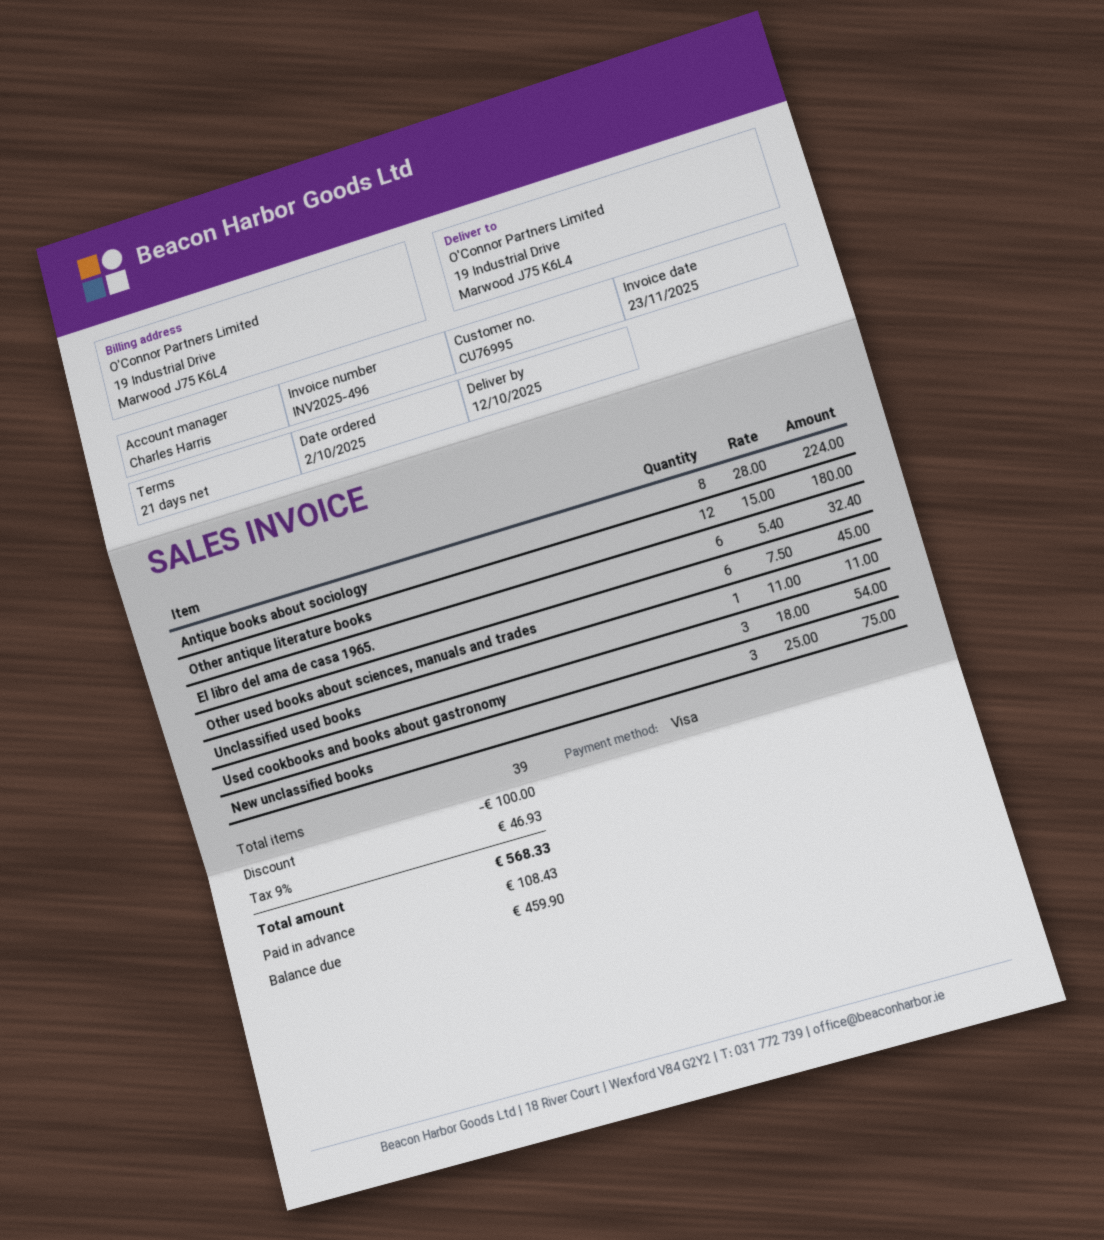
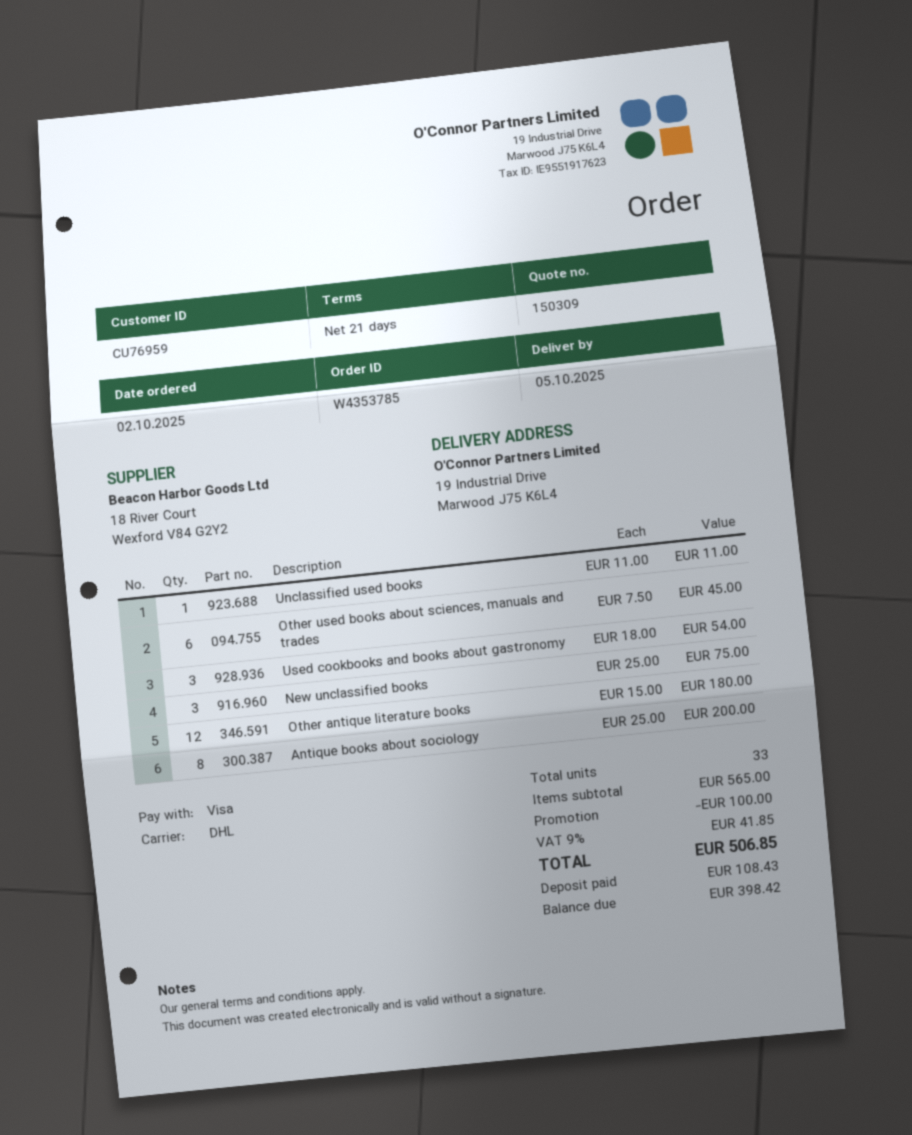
delivery date: 2025-10-12 -> 2025-10-05
customer number: CU76995 -> CU76959
Antique books about sociology: 8 x 28.00 = 224.00 -> 8 x 25.00 = 200.00
El libro del ama de casa 1965.: 6 x 5.40 = 32.40 -> none
total quantity: 39 -> 33
tax: 9% = 46.93 -> 9% = 41.85
total: 568.33 -> 506.85
balance: 459.90 -> 398.42

